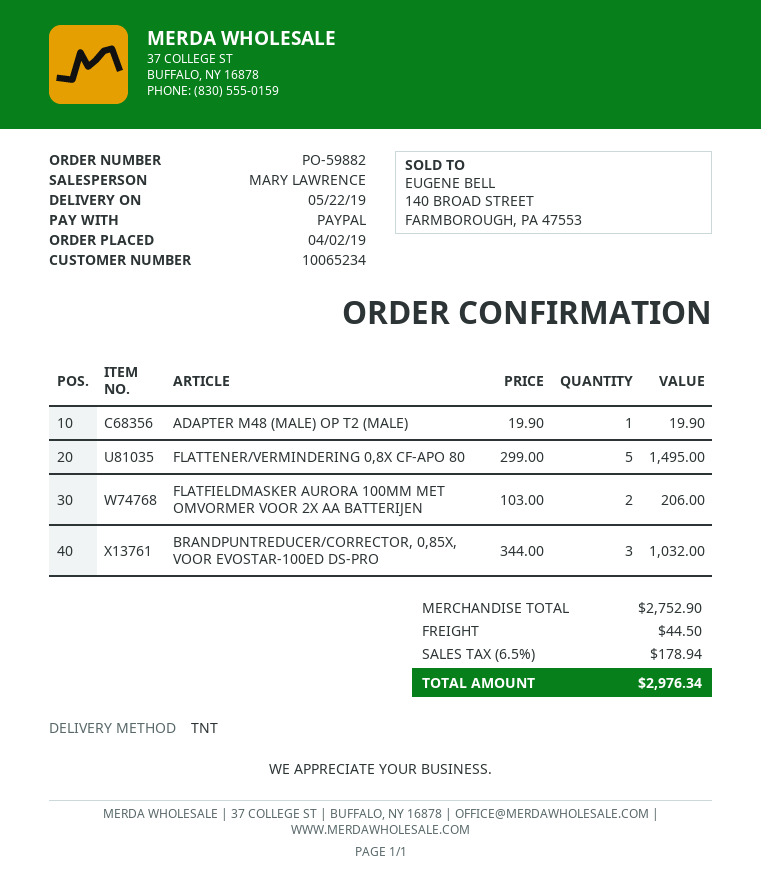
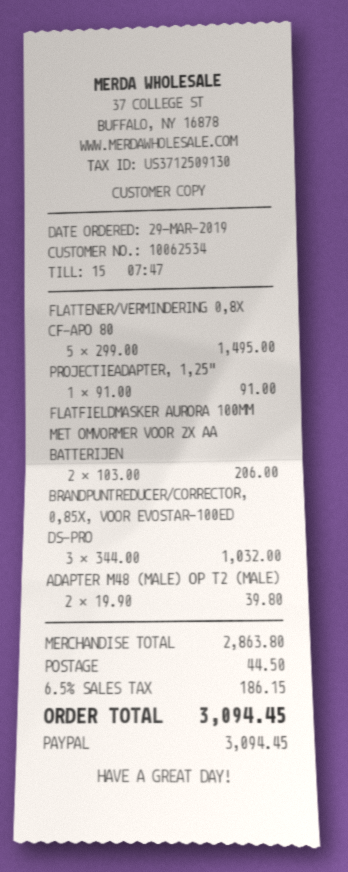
order date: 2019-04-02 -> 2019-03-29
customer number: 10065234 -> 10062534
ADAPTER M48 (MALE) OP T2 (MALE): 1 x 19.90 = 19.90 -> 2 x 19.90 = 39.80
PROJECTIEADAPTER, 1,25": none -> 1 x 91.00 = 91.00
subtotal: 2752.90 -> 2863.80
tax: 6.5% = 178.94 -> 6.5% = 186.15
total: 2976.34 -> 3094.45

